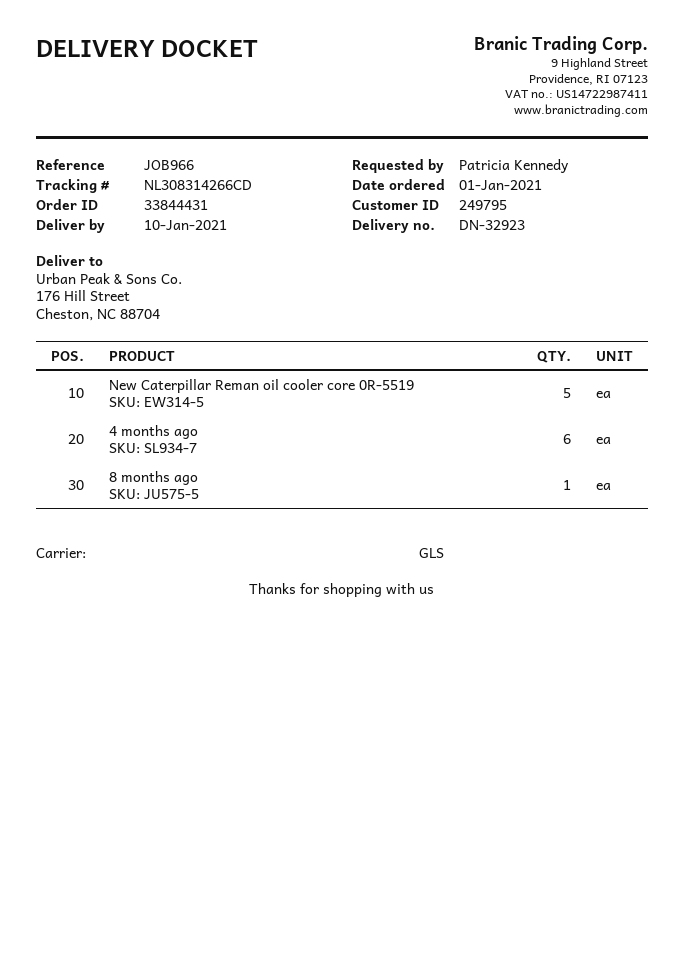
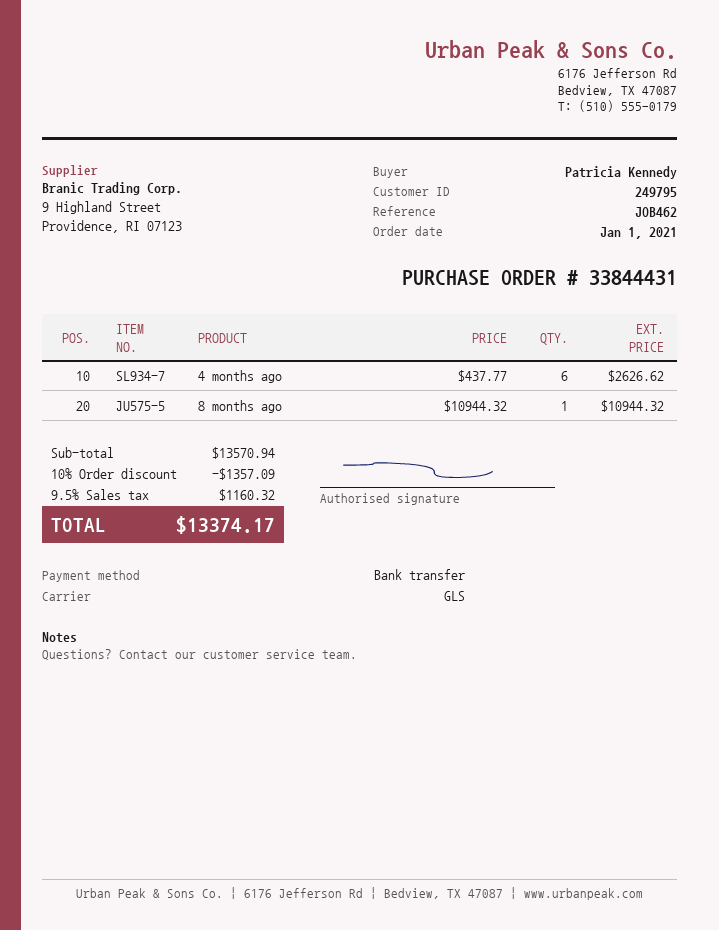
reference: JOB966 -> JOB462
New Caterpillar Reman oil cooler core 0R-5519: 5 -> none

